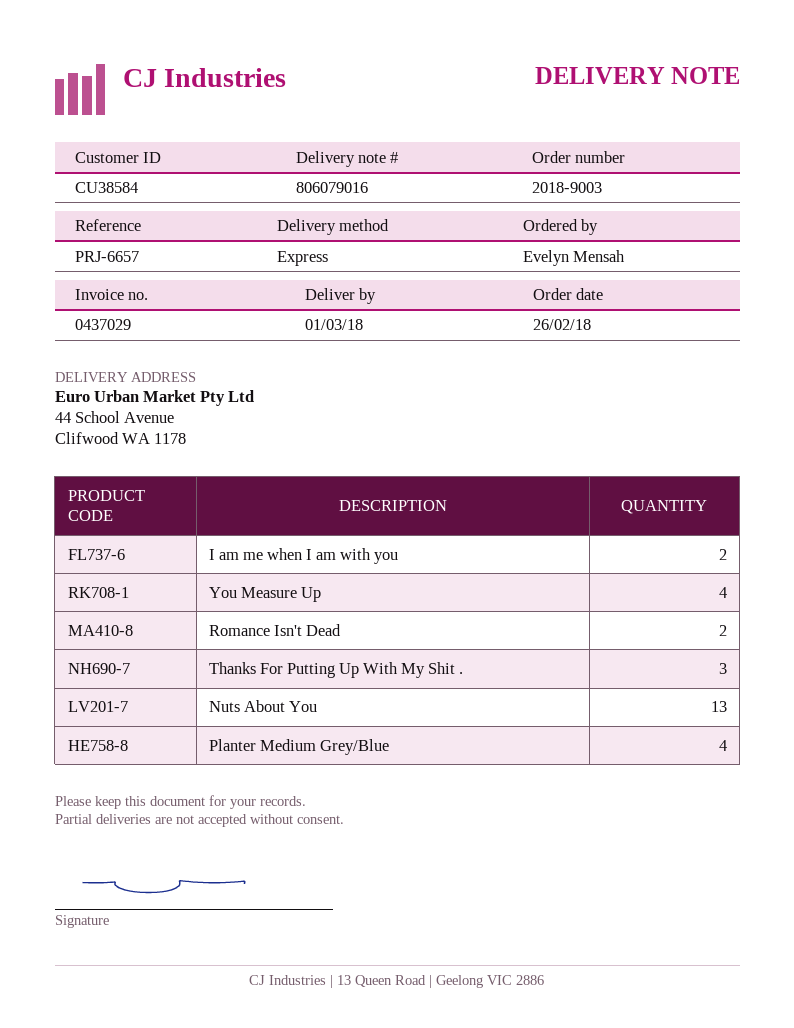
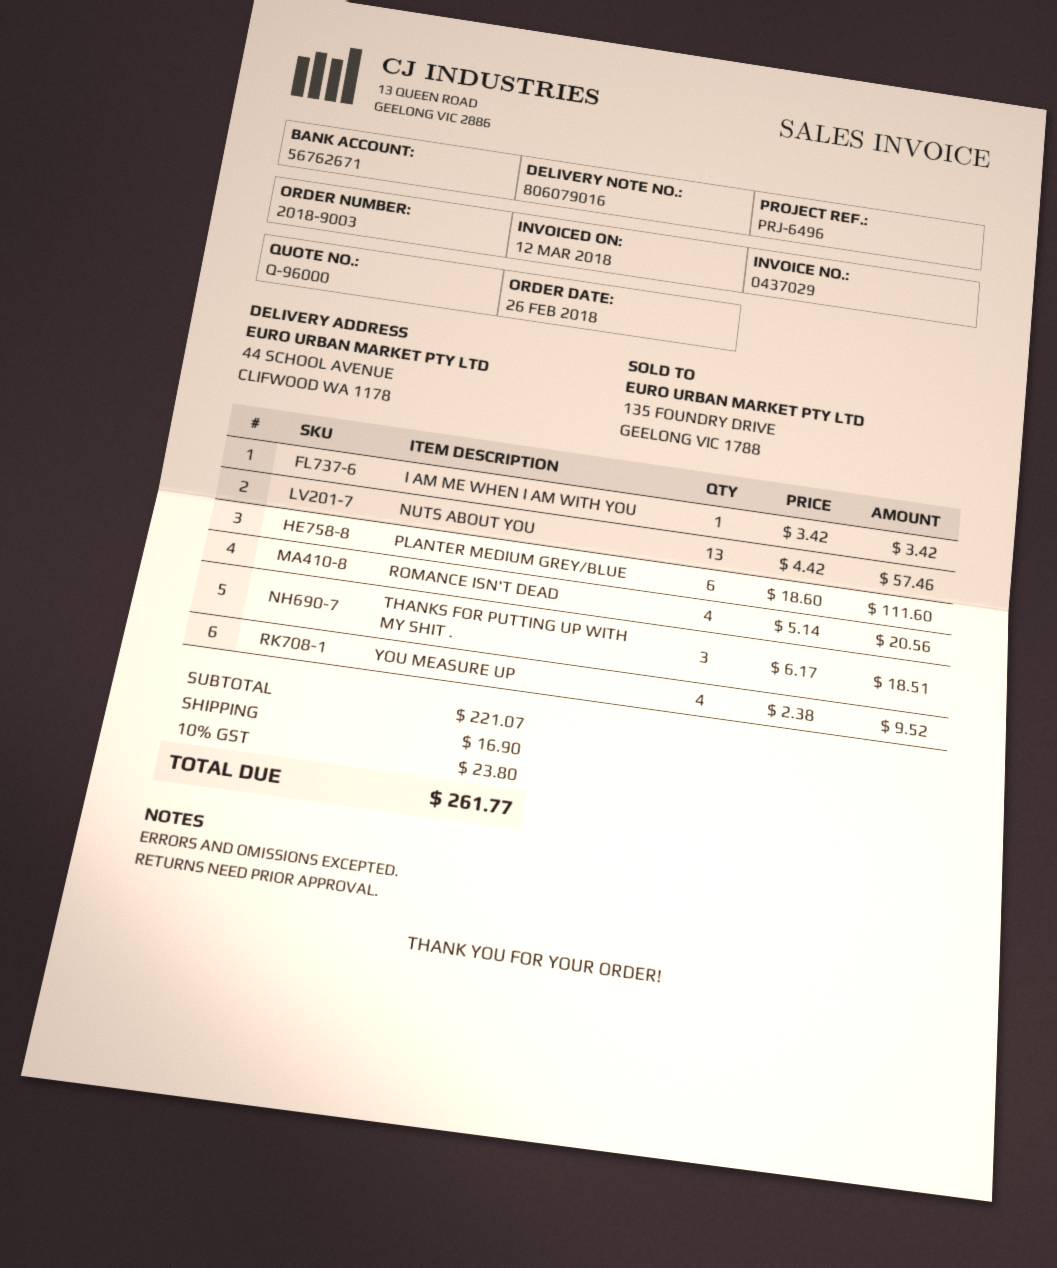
reference: PRJ-6657 -> PRJ-6496
I am me when I am with you: 2 -> 1
Romance Isn't Dead: 2 -> 4
Planter Medium Grey/Blue: 4 -> 6

